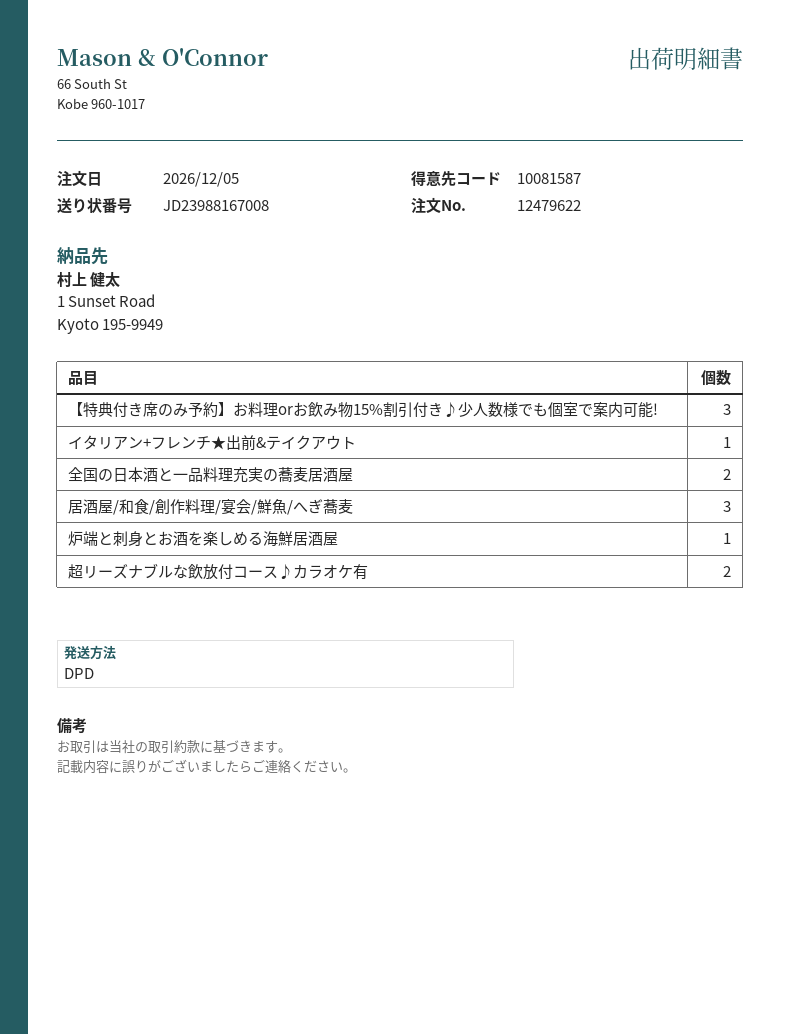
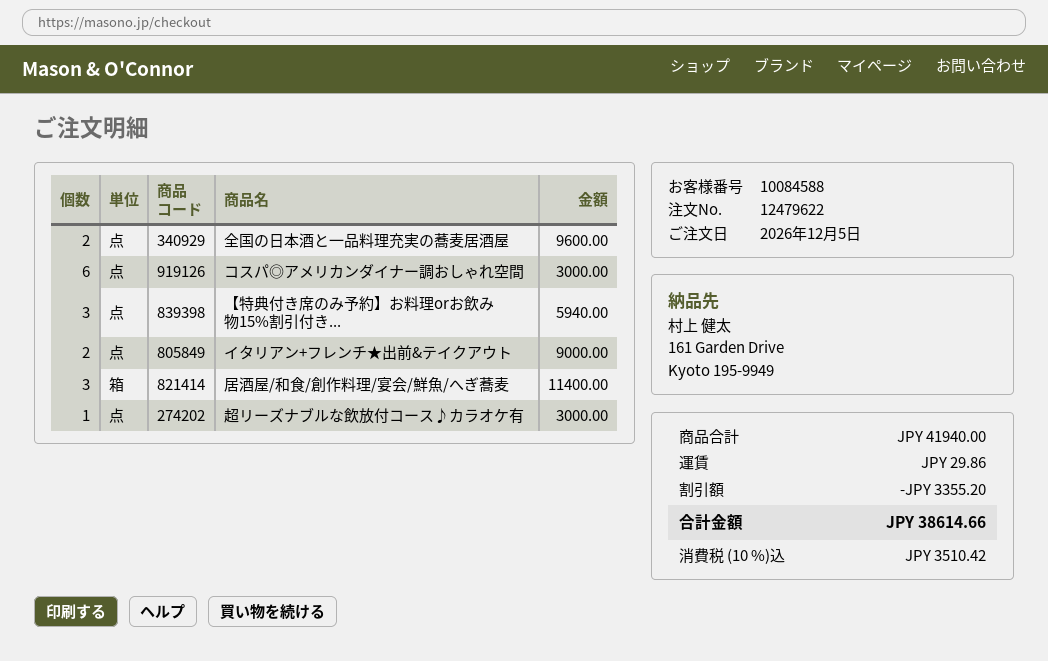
customer number: 10081587 -> 10084588
ship to: 1 Sunset Road, Kyoto 195-9949 -> 161 Garden Drive, Kyoto 195-9949
イタリアン+フレンチ★出前&テイクアウト: 1 -> 2
炉端と刺身とお酒を楽しめる海鮮居酒屋: 1 -> none
超リーズナブルな飲放付コース♪カラオケ有: 2 -> 1
コスパ◎アメリカンダイナー調おしゃれ空間: none -> 6

